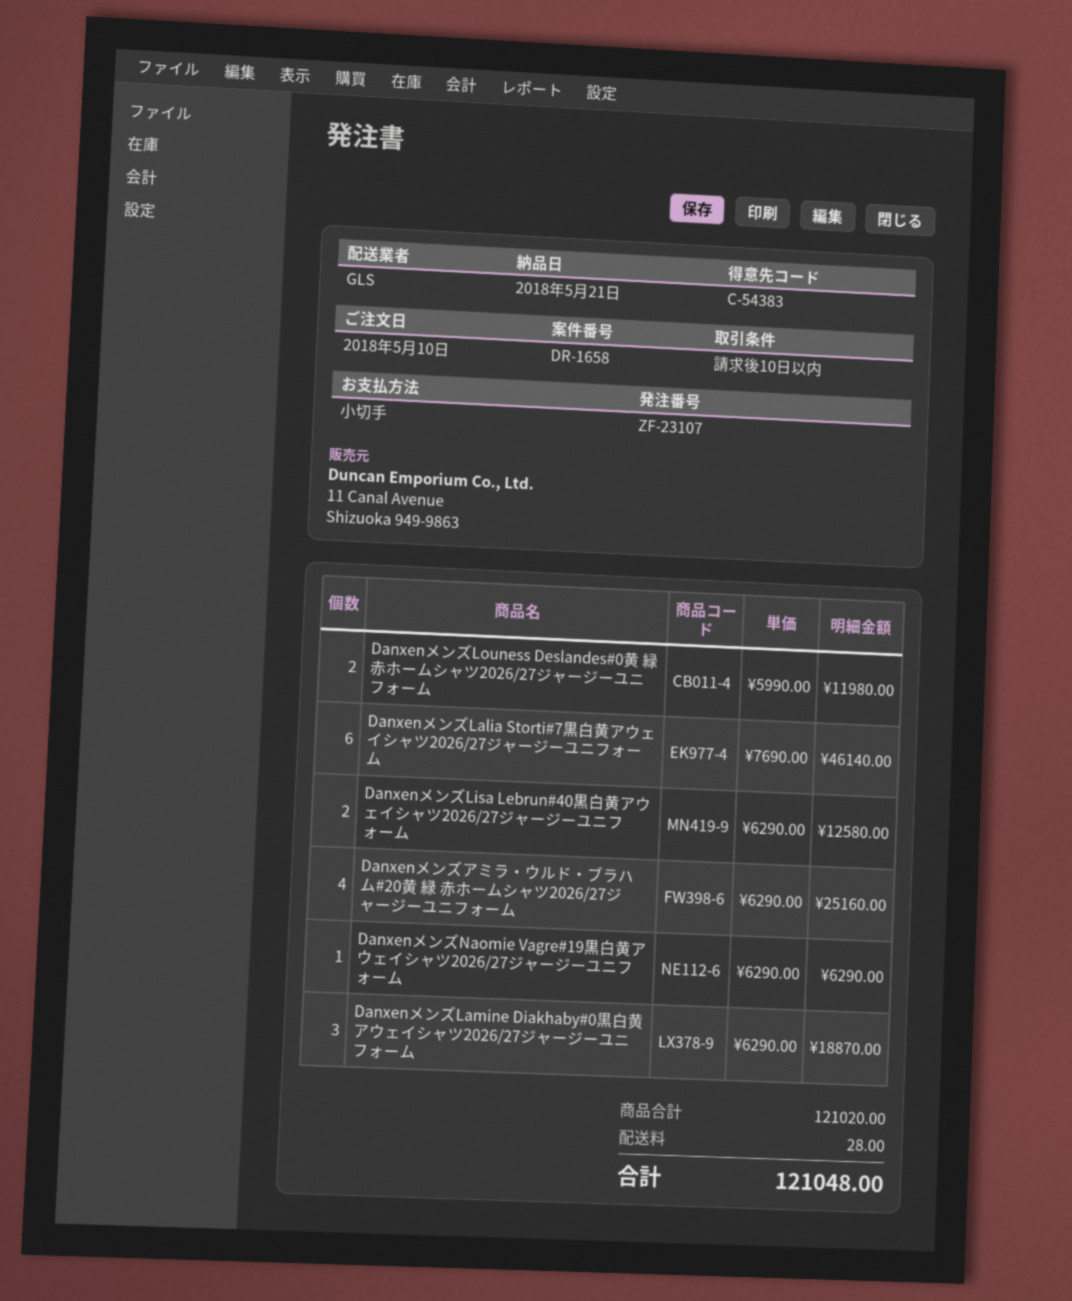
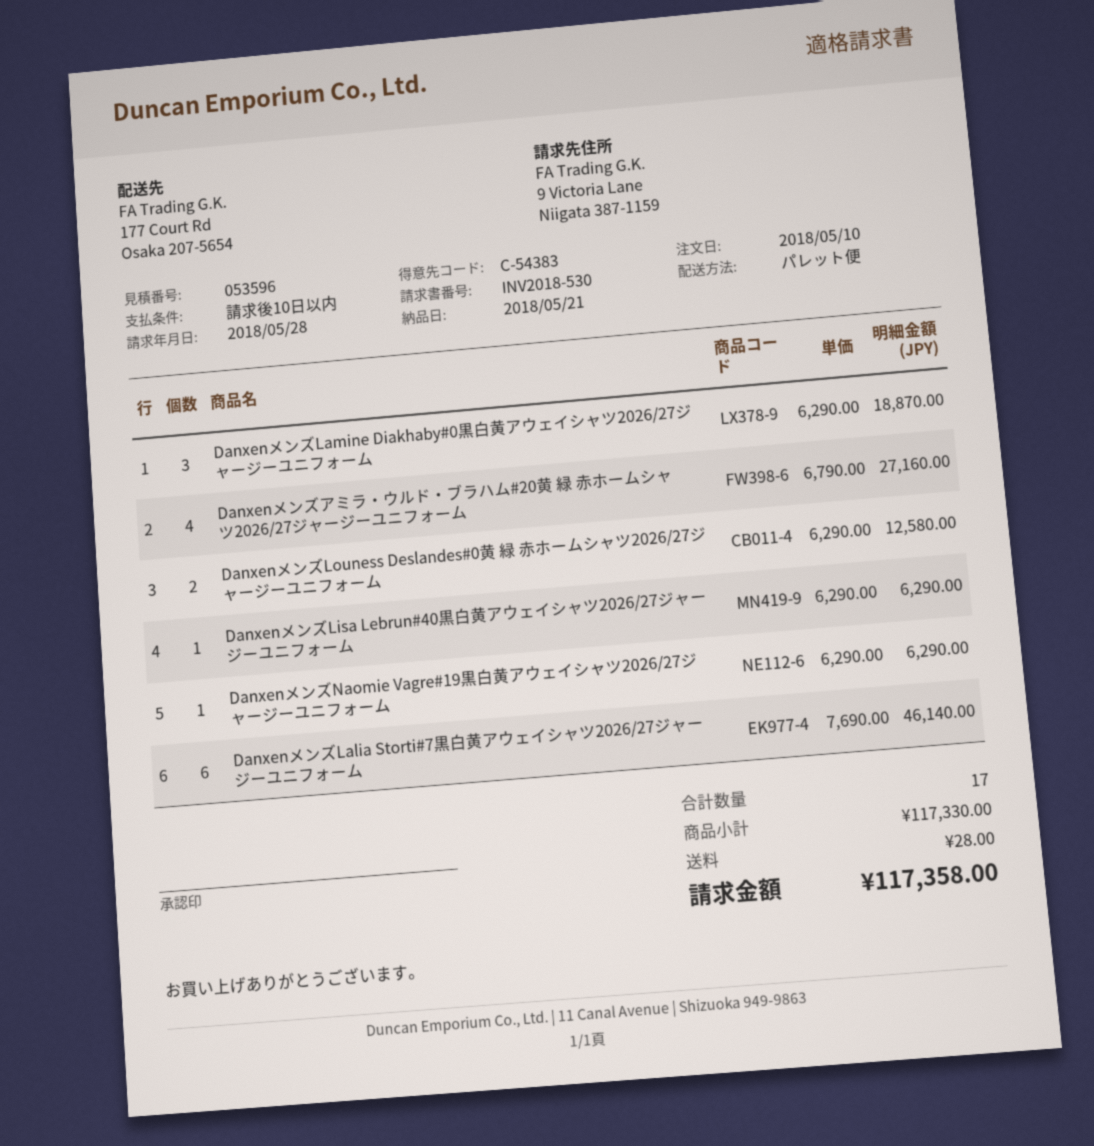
shipping method: GLS -> pallet freight
DanxenメンズLouness Deslandes#0黄 緑 赤ホームシャツ2026/27ジャージーユニフォーム: 2 x 5990.00 = 11980.00 -> 2 x 6290.00 = 12580.00
DanxenメンズLisa Lebrun#40黒白黄アウェイシャツ2026/27ジャージーユニフォーム: 2 x 6290.00 = 12580.00 -> 1 x 6290.00 = 6290.00
Danxenメンズアミラ・ウルド・ブラハム#20黄 緑 赤ホームシャツ2026/27ジャージーユニフォーム: 4 x 6290.00 = 25160.00 -> 4 x 6790.00 = 27160.00
subtotal: 121020.00 -> 117330.00
total: 121048.00 -> 117358.00

